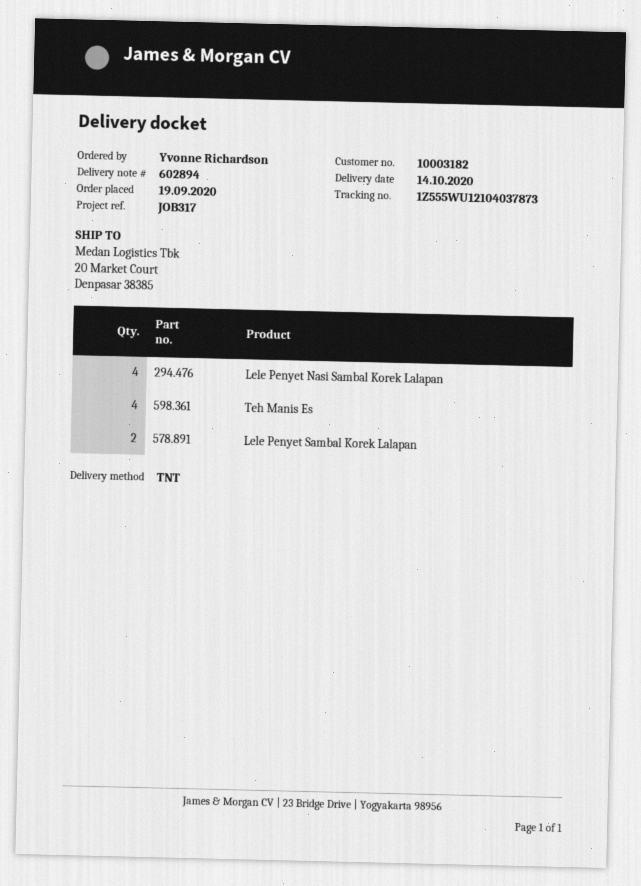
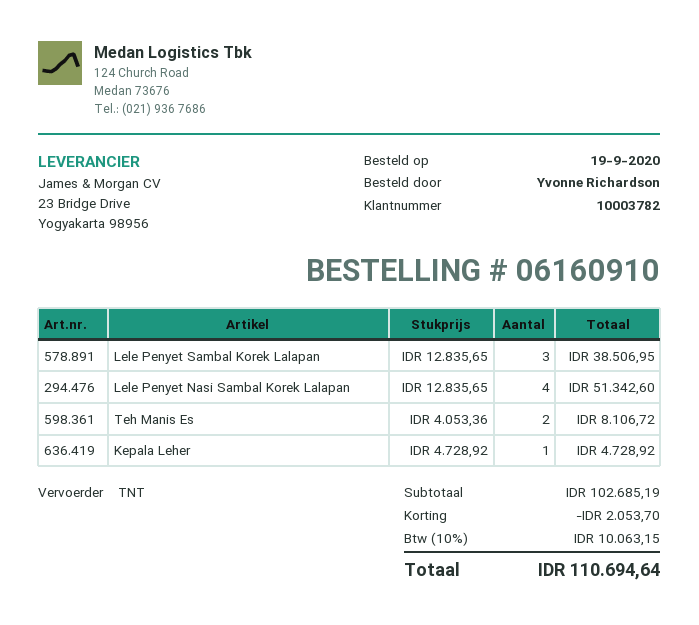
customer number: 10003182 -> 10003782
Teh Manis Es: 4 -> 2
Lele Penyet Sambal Korek Lalapan: 2 -> 3
Kepala Leher: none -> 1

